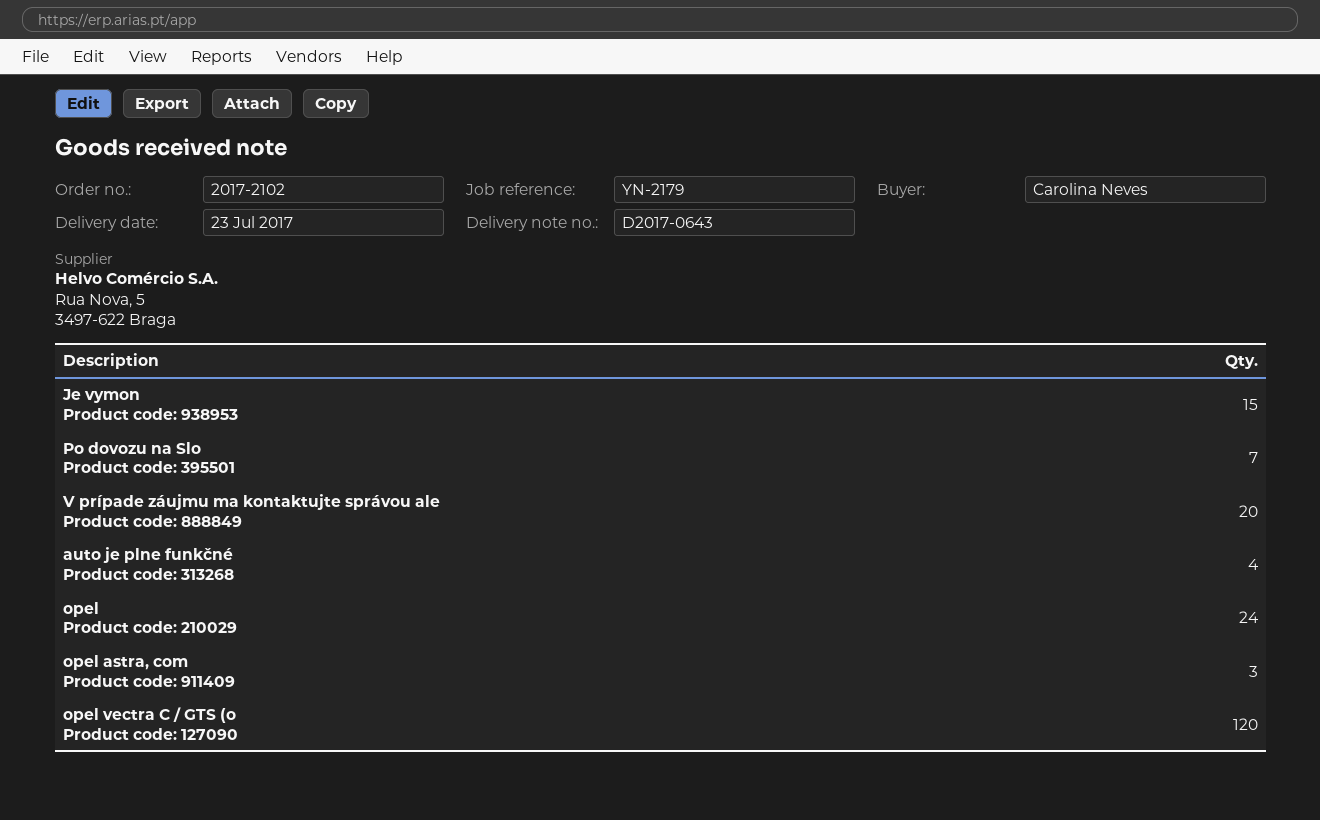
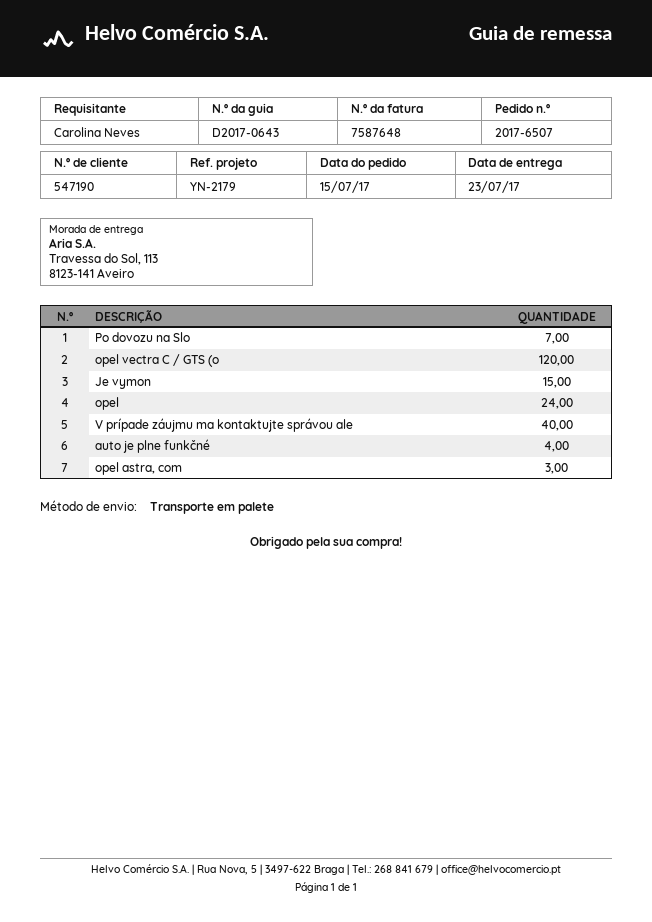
order number: 2017-2102 -> 2017-6507
V prípade záujmu ma kontaktujte správou ale: 20 -> 40

